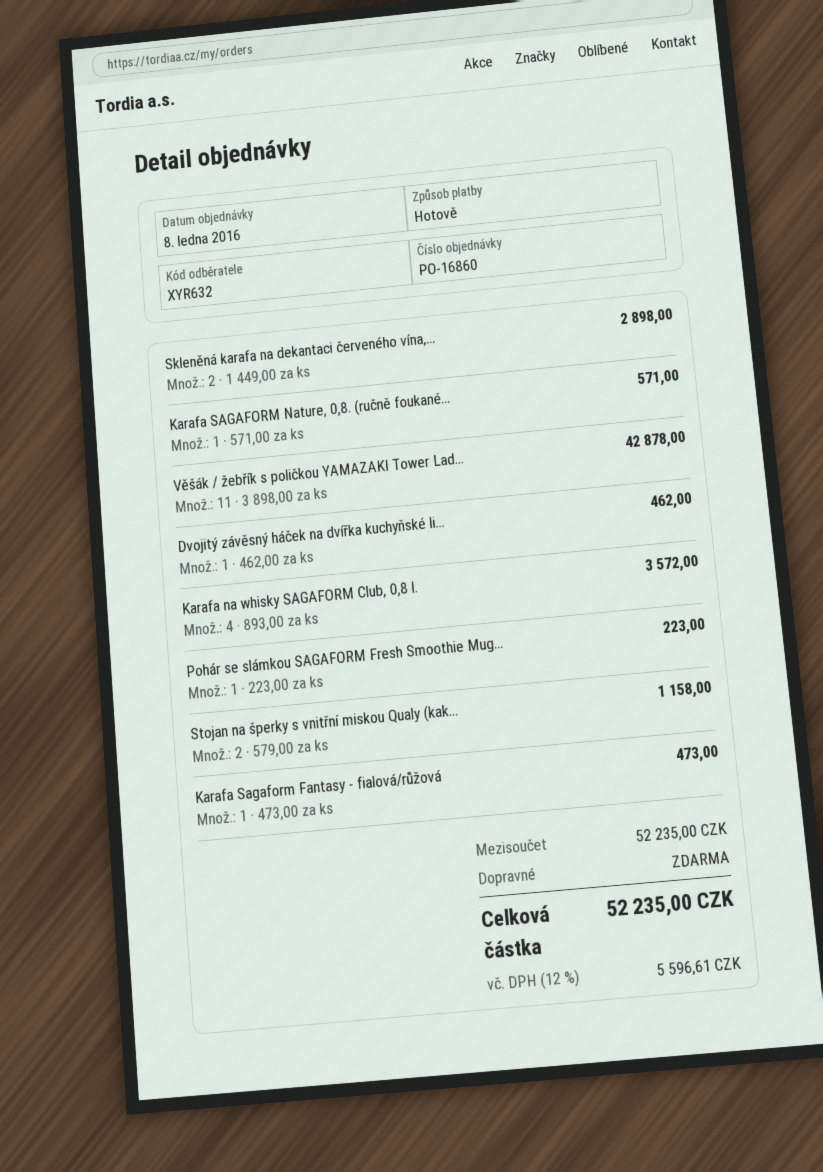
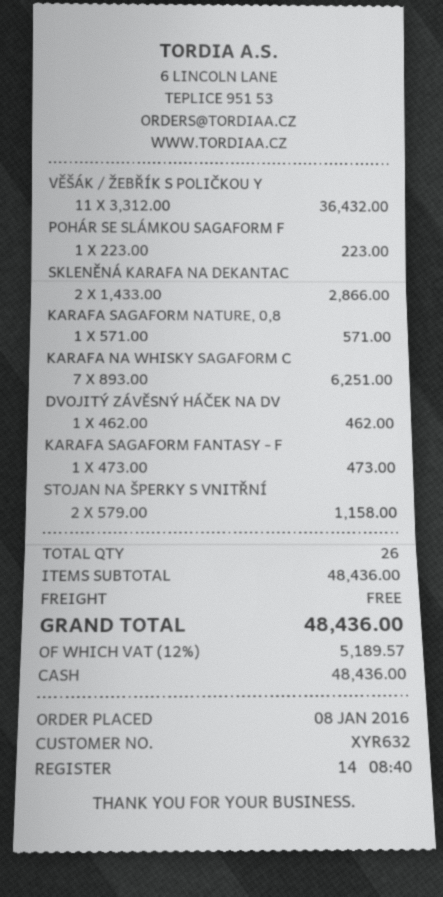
Skleněná karafa na dekantaci červeného vína,...: 2 x 1449.00 = 2898.00 -> 2 x 1433.00 = 2866.00
Věšák / žebřík s poličkou YAMAZAKI Tower Lad...: 11 x 3898.00 = 42878.00 -> 11 x 3312.00 = 36432.00
Karafa na whisky SAGAFORM Club, 0,8 l.: 4 x 893.00 = 3572.00 -> 7 x 893.00 = 6251.00
subtotal: 52235.00 -> 48436.00
tax: 12% = 5596.61 -> 12% = 5189.57
total: 52235.00 -> 48436.00

